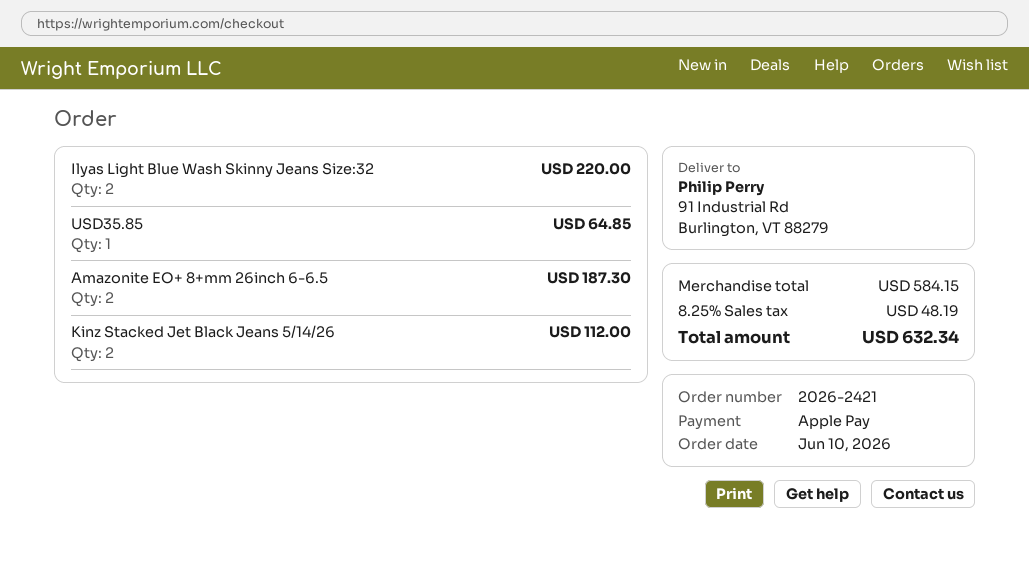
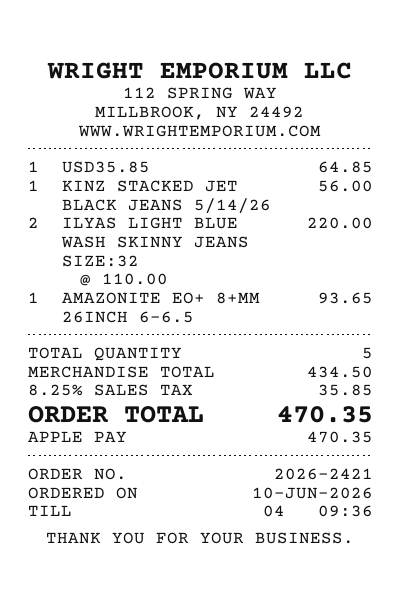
Amazonite EO+ 8+mm 26inch 6-6.5: 2 for 187.30 -> 1 for 93.65
Kinz Stacked Jet Black Jeans 5/14/26: 2 for 112.00 -> 1 for 56.00
subtotal: 584.15 -> 434.50
tax: 8.25% = 48.19 -> 8.25% = 35.85
total: 632.34 -> 470.35

